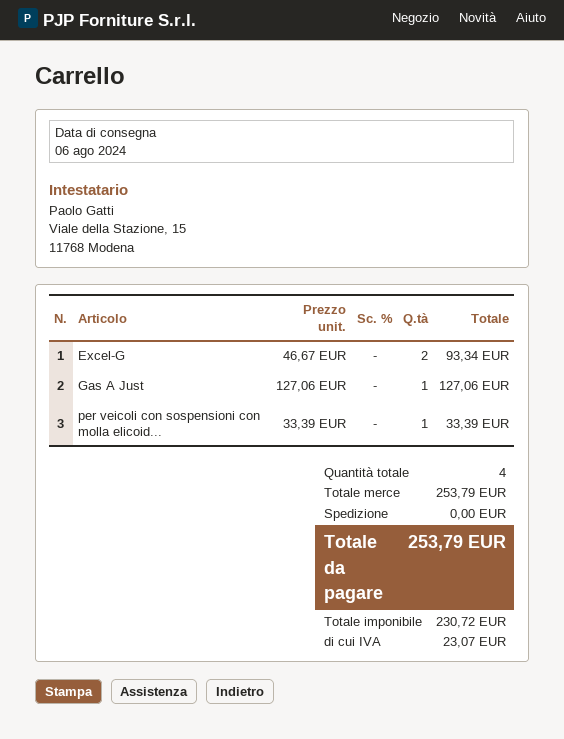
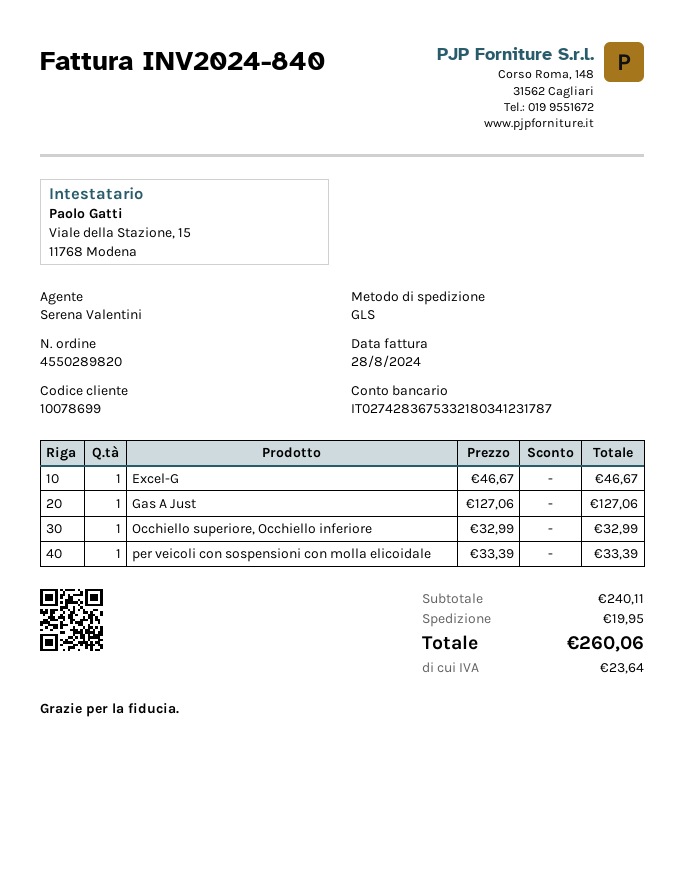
Excel-G: 2 x 46.67 = 93.34 -> 1 x 46.67 = 46.67
Occhiello superiore, Occhiello inferiore: none -> 1 x 32.99 = 32.99
subtotal: 253.79 -> 240.11
shipping: 0.00 -> 19.95
tax: 23.07 -> 23.64
total: 253.79 -> 260.06

